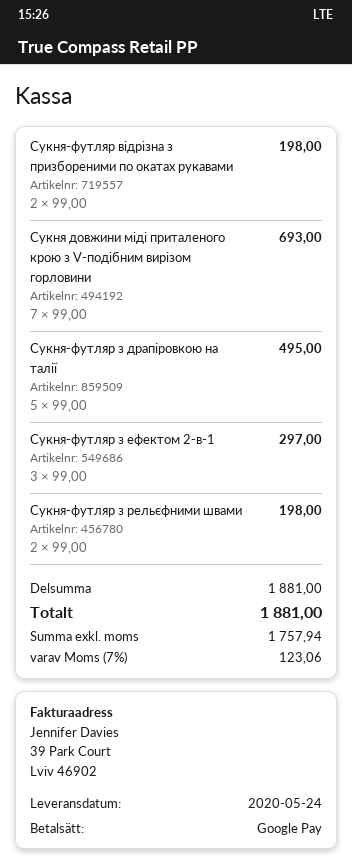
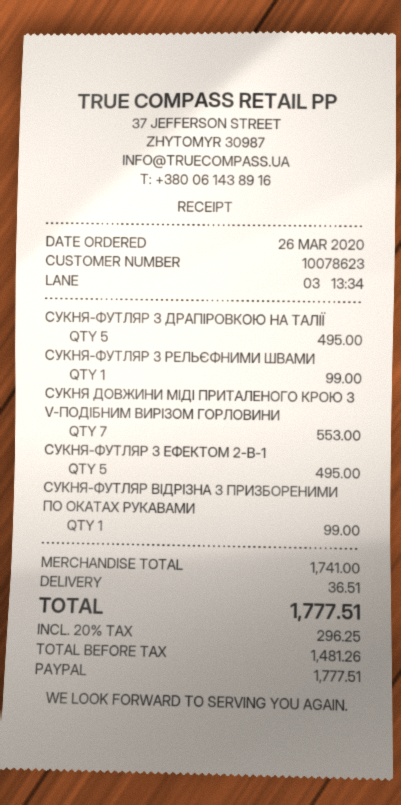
payment method: Google Pay -> PayPal
Сукня-футляр відрізна з призбореними по окатах рукавами: 2 for 198.00 -> 1 for 99.00
Сукня довжини міді приталеного крою з V-подібним вирізом горловини: 7 for 693.00 -> 7 for 553.00
Сукня-футляр з ефектом 2-в-1: 3 for 297.00 -> 5 for 495.00
Сукня-футляр з рельєфними швами: 2 for 198.00 -> 1 for 99.00
subtotal: 1881.00 -> 1741.00
shipping: none -> 36.51
net: 1757.94 -> 1481.26
tax: 7% = 123.06 -> 20% = 296.25
total: 1881.00 -> 1777.51

